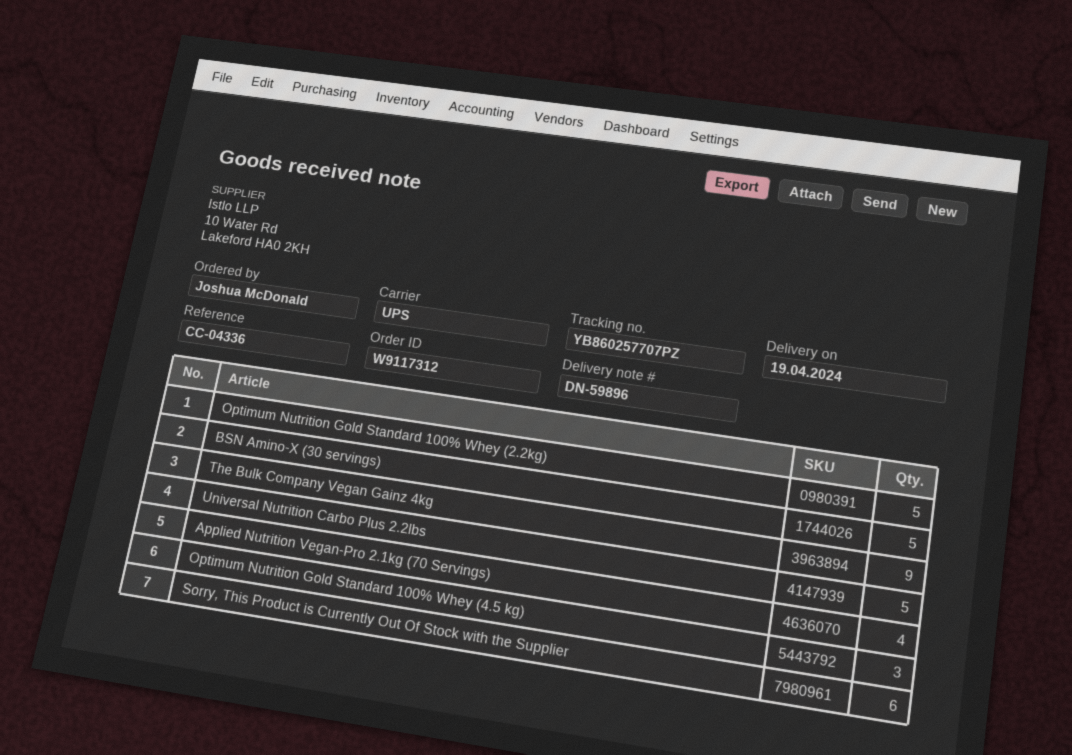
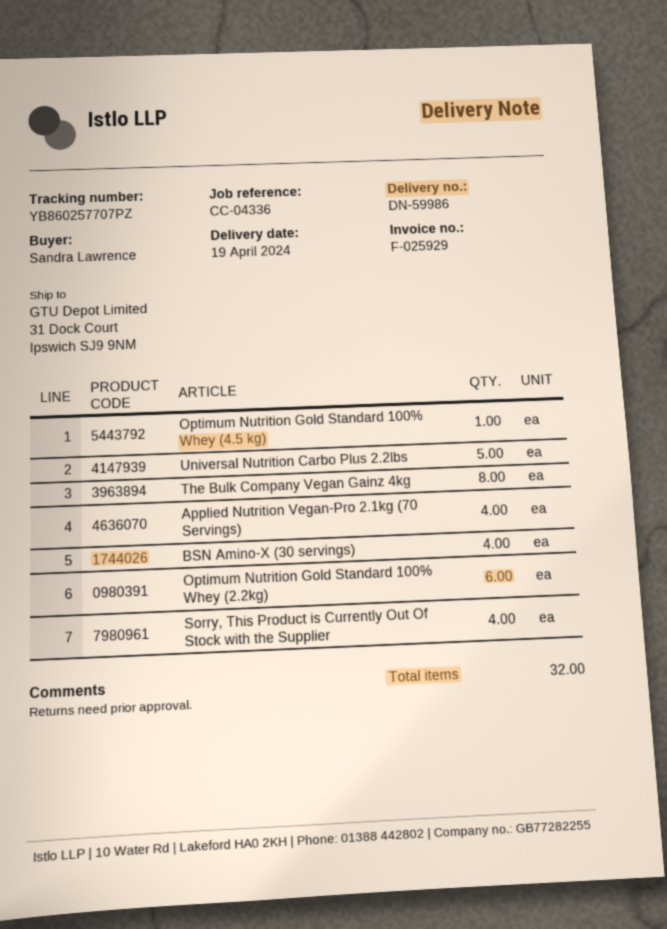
delivery note number: DN-59896 -> DN-59986
ordered by: Joshua McDonald -> Sandra Lawrence
Optimum Nutrition Gold Standard 100% Whey (2.2kg): 5 -> 6
BSN Amino-X (30 servings): 5 -> 4
The Bulk Company Vegan Gainz 4kg: 9 -> 8
Optimum Nutrition Gold Standard 100% Whey (4.5 kg): 3 -> 1
Sorry, This Product is Currently Out Of Stock with the Supplier: 6 -> 4

